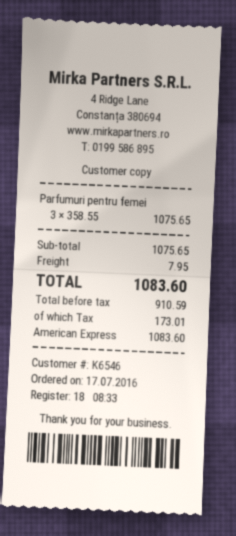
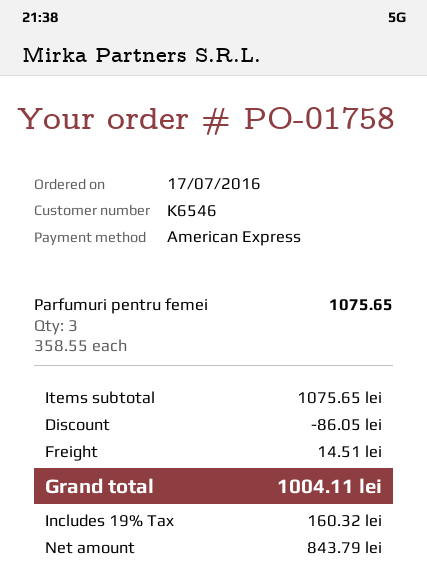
discount: none -> 86.05
shipping: 7.95 -> 14.51
net: 910.59 -> 843.79
tax: 173.01 -> 160.32
total: 1083.60 -> 1004.11

